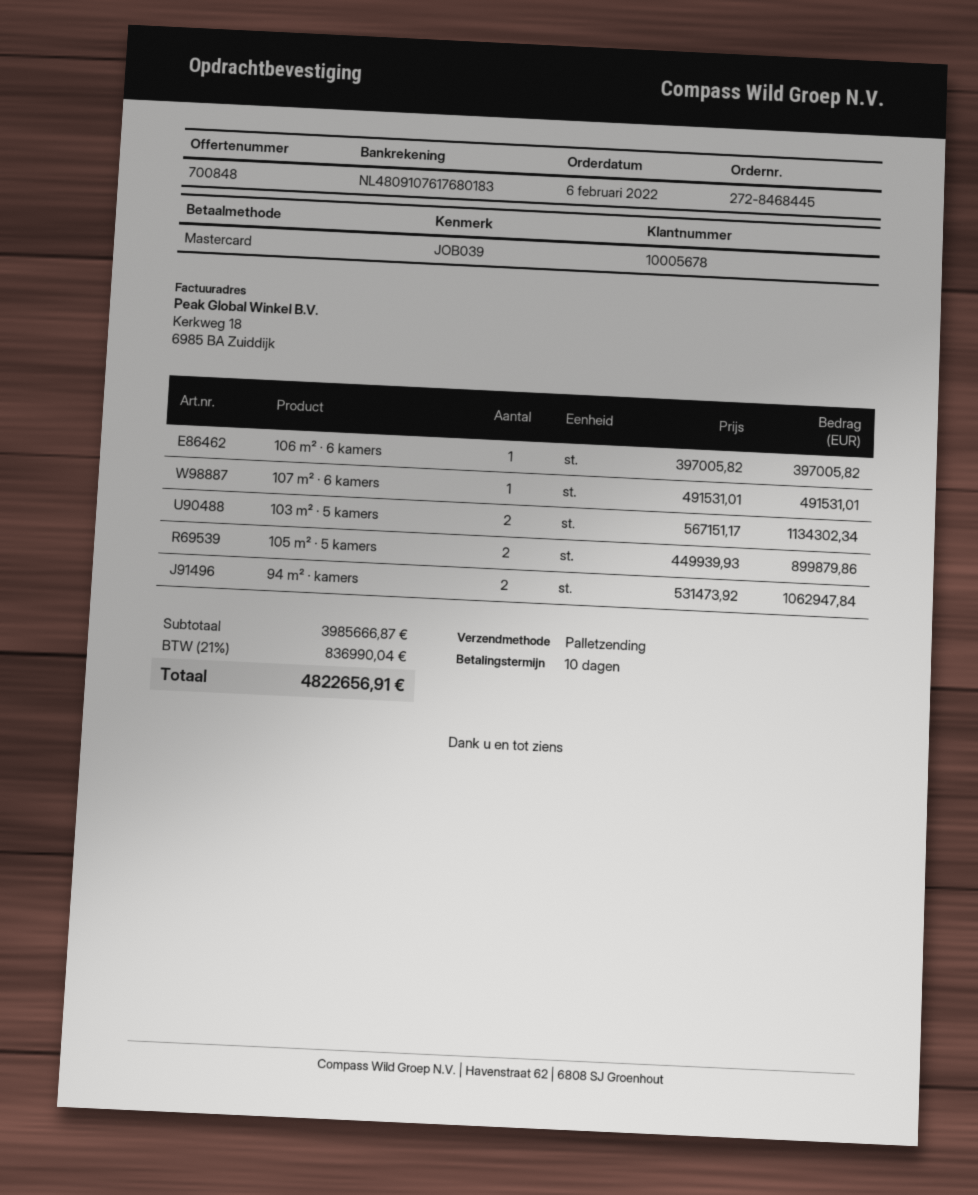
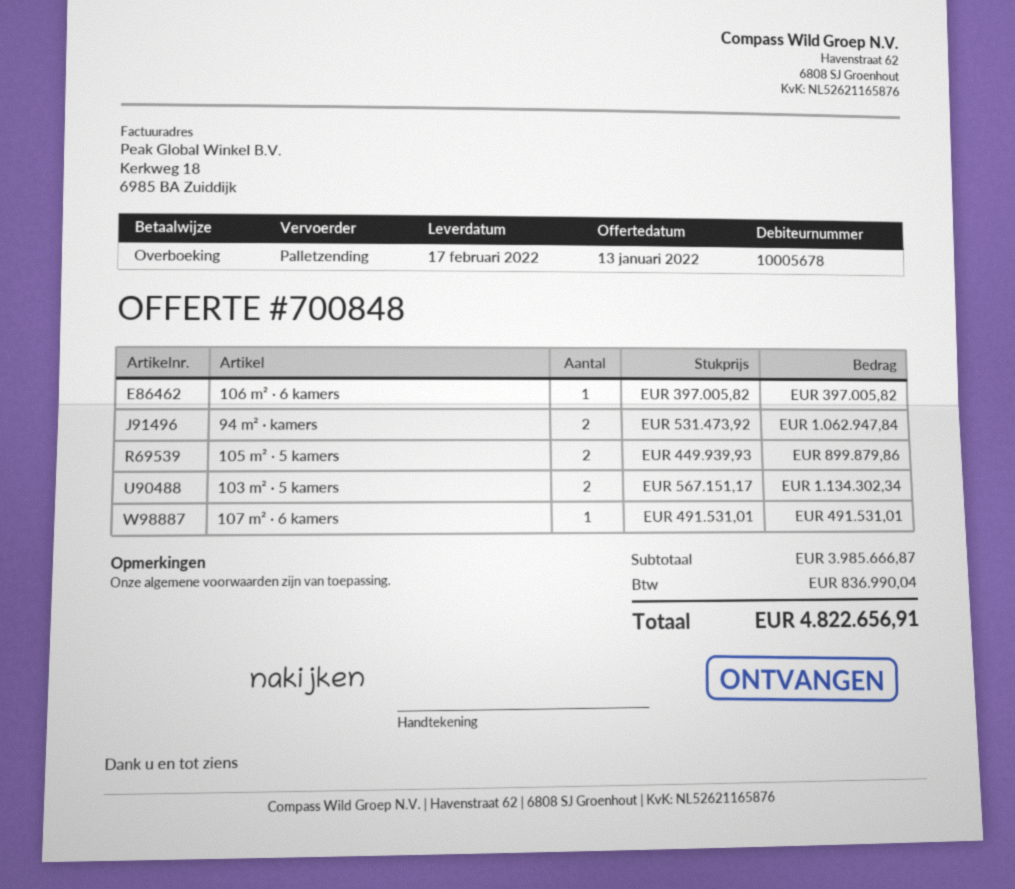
payment method: Mastercard -> bank transfer

